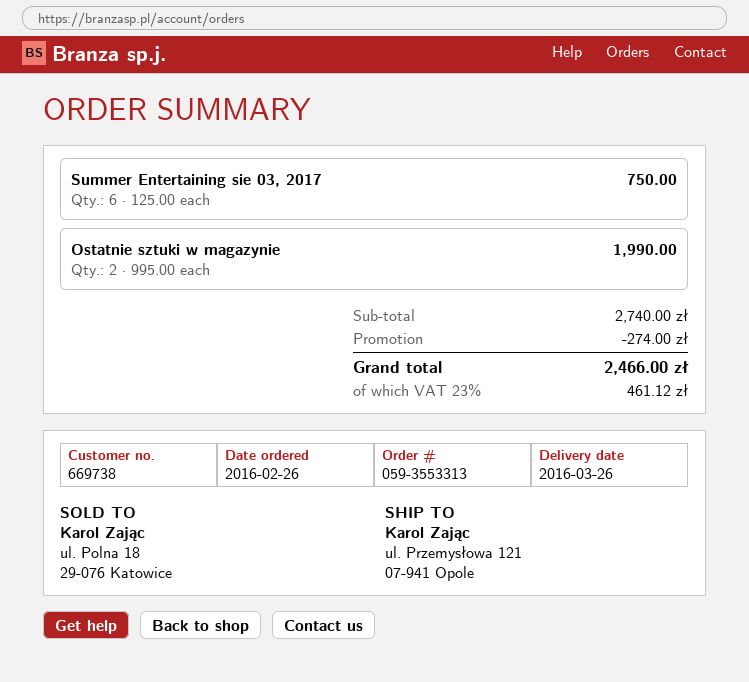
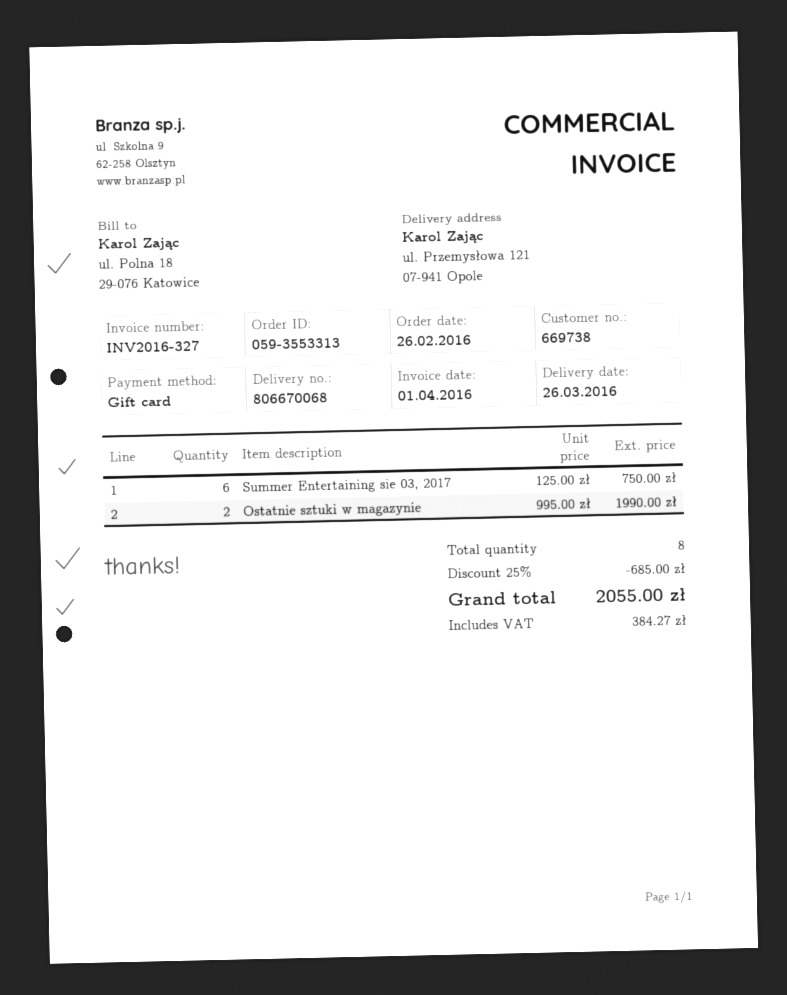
discount: 274.00 -> 685.00
tax: 461.12 -> 384.27
total: 2466.00 -> 2055.00

